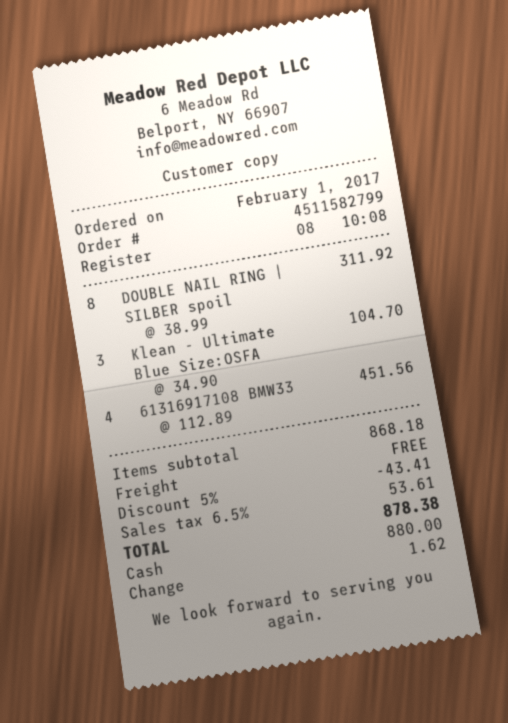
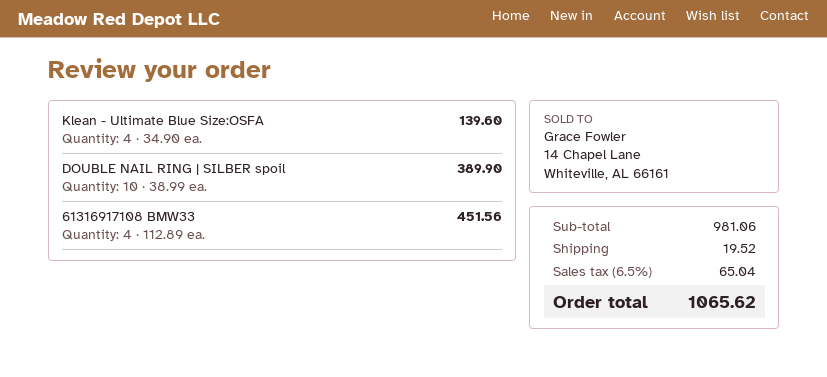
DOUBLE NAIL RING | SILBER spoil: 8 x 38.99 = 311.92 -> 10 x 38.99 = 389.90
Klean - Ultimate Blue Size:OSFA: 3 x 34.90 = 104.70 -> 4 x 34.90 = 139.60
subtotal: 868.18 -> 981.06
discount: 5% = 43.41 -> none
shipping: 0.00 -> 19.52
tax: 6.5% = 53.61 -> 6.5% = 65.04
total: 878.38 -> 1065.62

